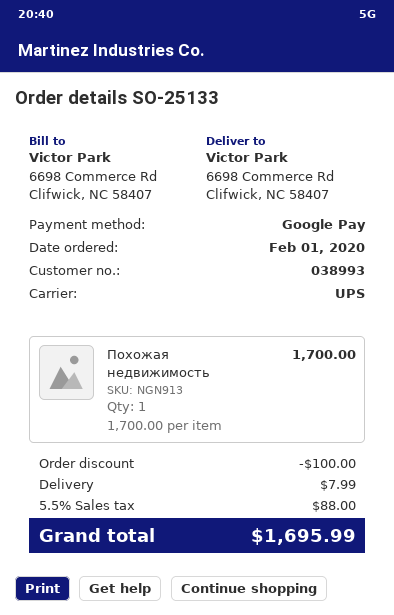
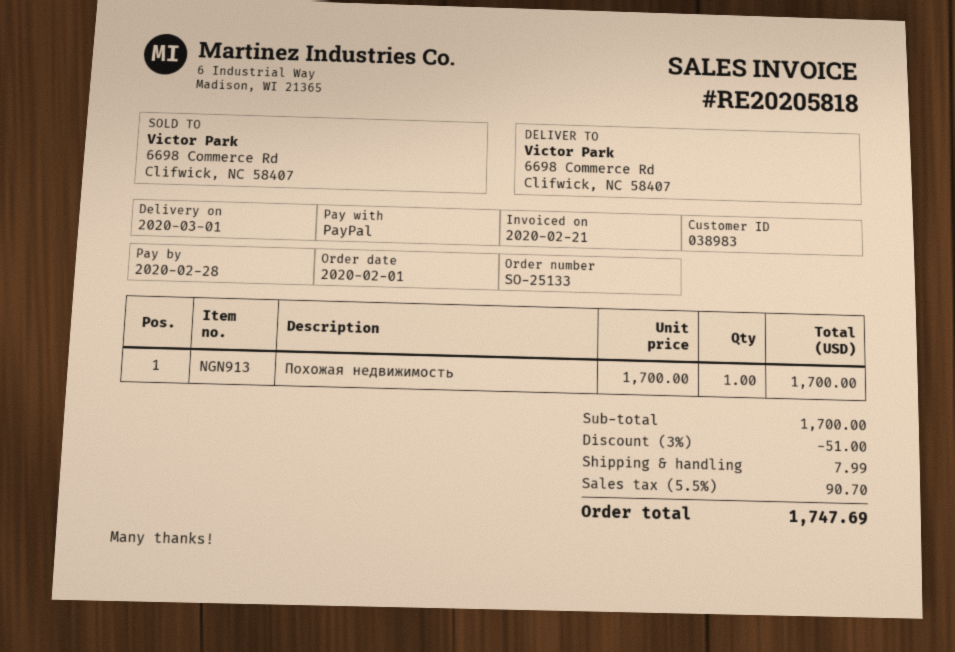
customer number: 038993 -> 038983
payment method: Google Pay -> PayPal
discount: 100.00 -> 51.00
tax: 5.5% = 88.00 -> 5.5% = 90.70
total: 1695.99 -> 1747.69

